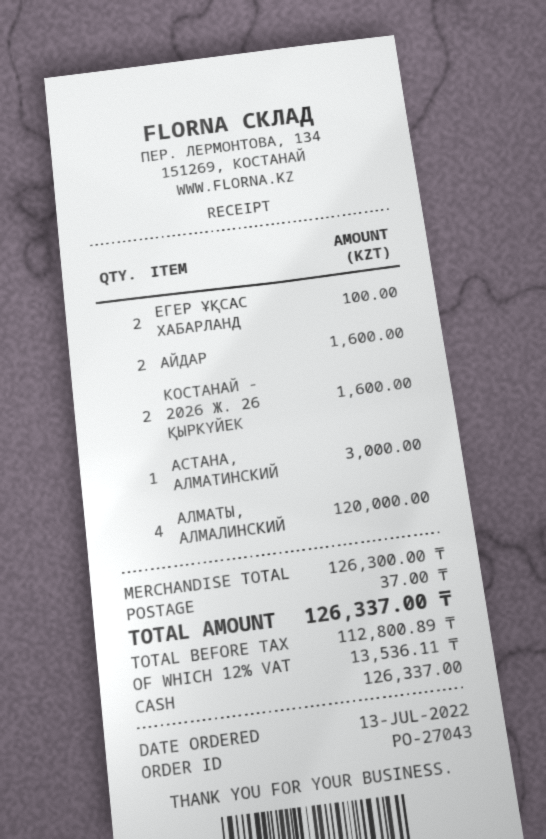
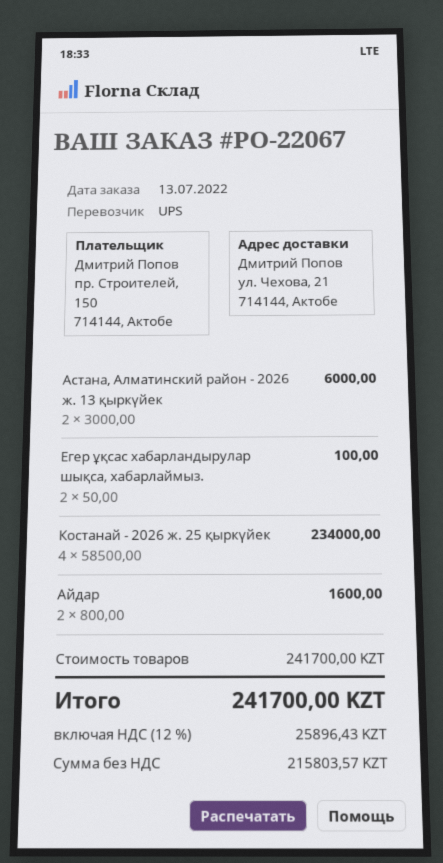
order number: PO-27043 -> PO-22067
КОСТАНАЙ - 2026 Ж. 26 ҚЫРКҮЙЕК: 2 for 1600.00 -> none
АСТАНА, АЛМАТИНСКИЙ: 1 for 3000.00 -> 2 for 6000.00
АЛМАТЫ, АЛМАЛИНСКИЙ: 4 for 120000.00 -> none
Костанай - 2026 ж. 25 қыркүйек: none -> 4 for 234000.00
subtotal: 126300.00 -> 241700.00
shipping: 37.00 -> none
net: 112800.89 -> 215803.57
tax: 12% = 13536.11 -> 12% = 25896.43
total: 126337.00 -> 241700.00

